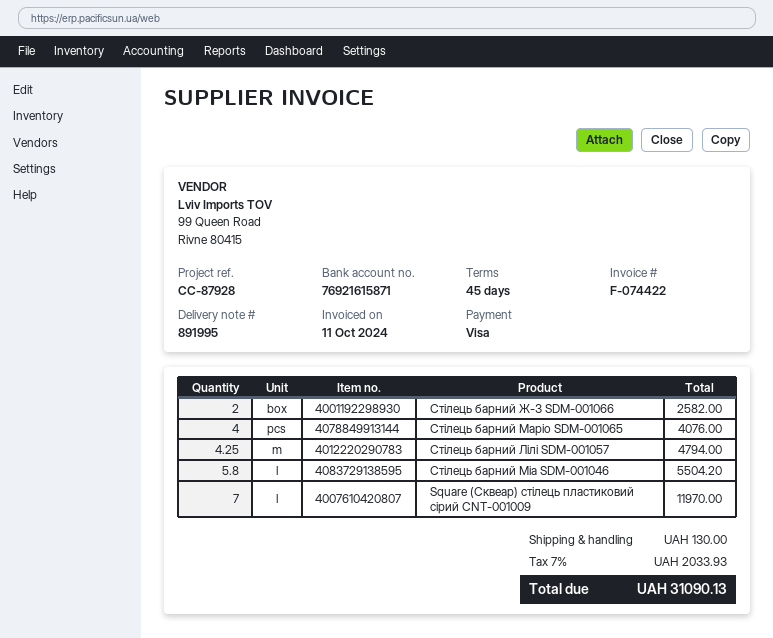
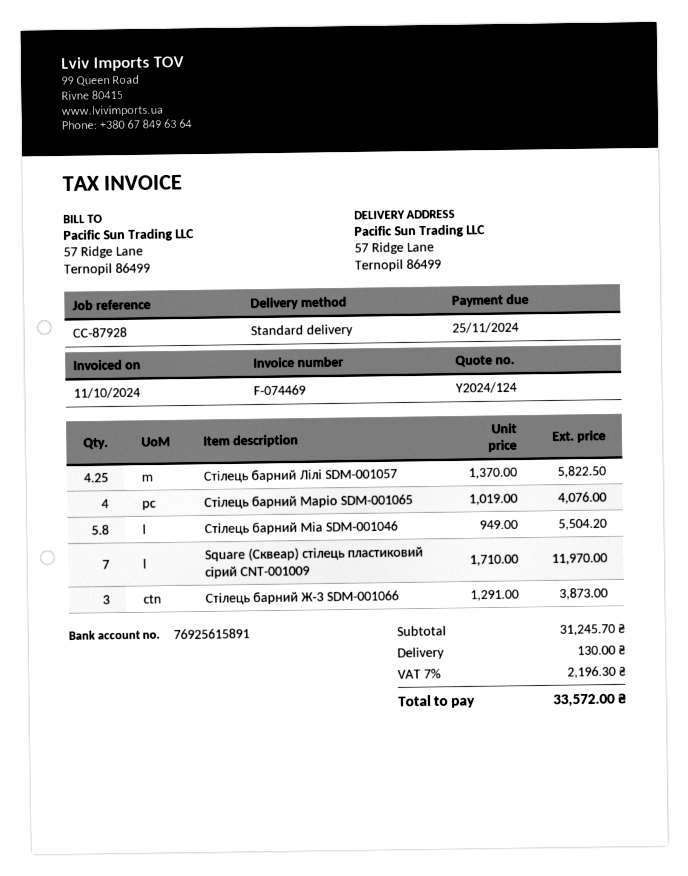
invoice number: F-074422 -> F-074469
bank account: 76921615871 -> 76925615891
Стілець барний Ж-3 SDM-001066: 2 for 2582.00 -> 3 for 3873.00
Стілець барний Лілі SDM-001057: 4.25 for 4794.00 -> 4.25 for 5822.50
tax: 7% = 2033.93 -> 7% = 2196.30
total: 31090.13 -> 33572.00

